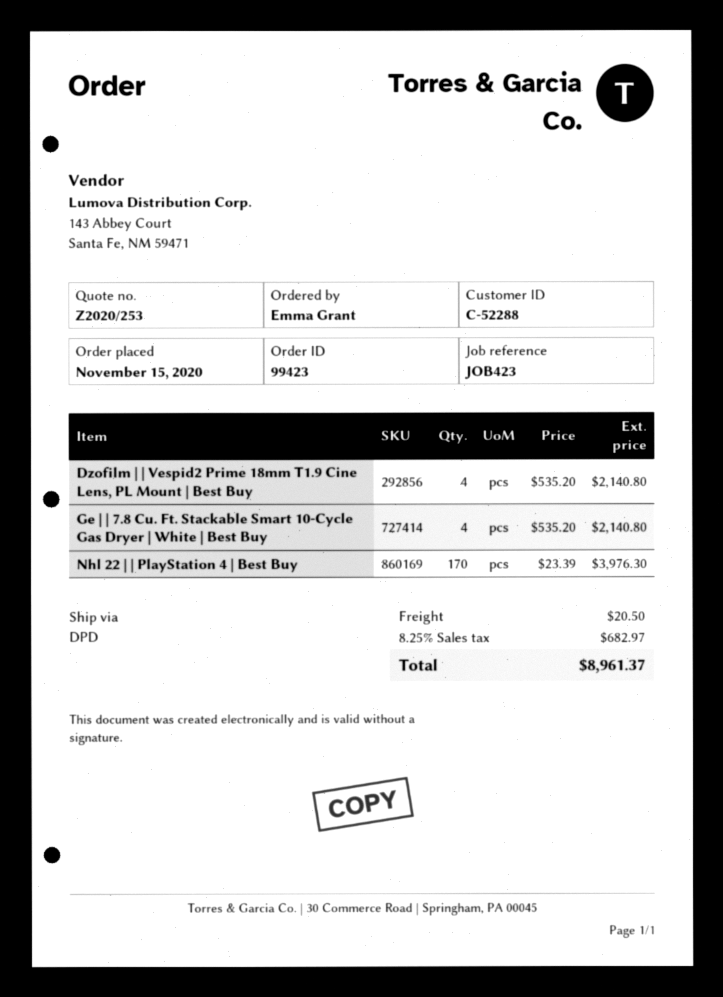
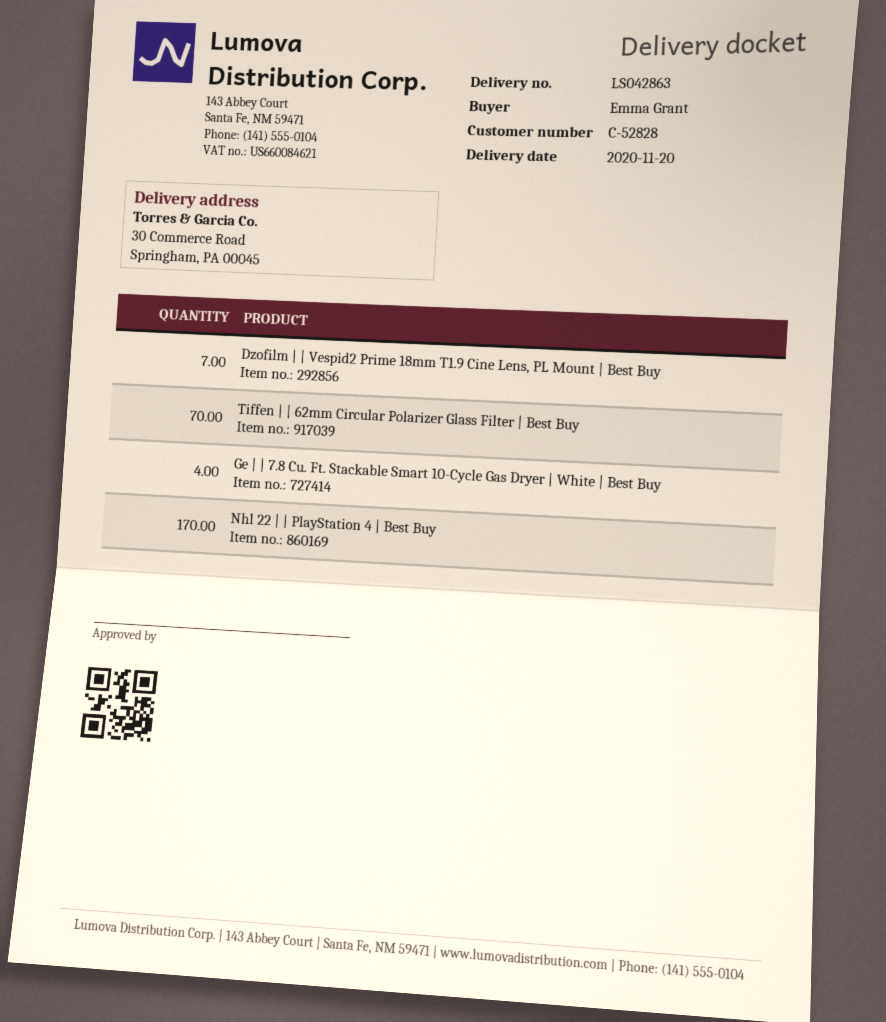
customer number: C-52288 -> C-52828
Dzofilm | | Vespid2 Prime 18mm T1.9 Cine Lens, PL Mount | Best Buy: 4 -> 7
Tiffen | | 62mm Circular Polarizer Glass Filter | Best Buy: none -> 70

